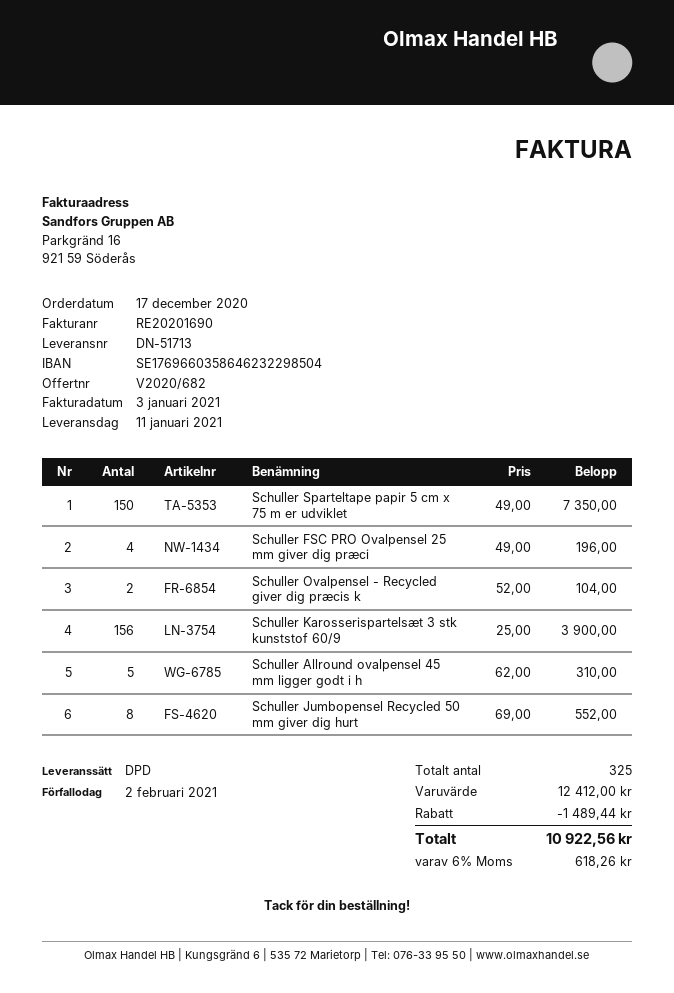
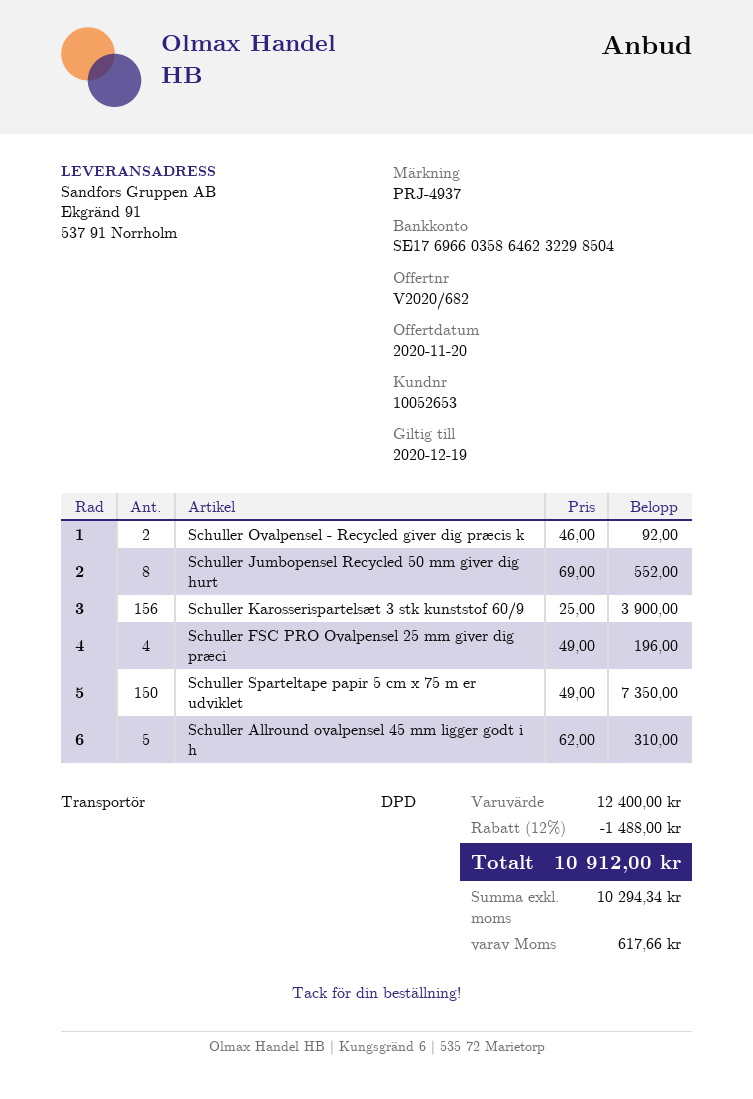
Schuller Ovalpensel - Recycled giver dig præcis k: 2 x 52.00 = 104.00 -> 2 x 46.00 = 92.00
subtotal: 12412.00 -> 12400.00
discount: 1489.44 -> 1488.00
tax: 618.26 -> 617.66
total: 10922.56 -> 10912.00

